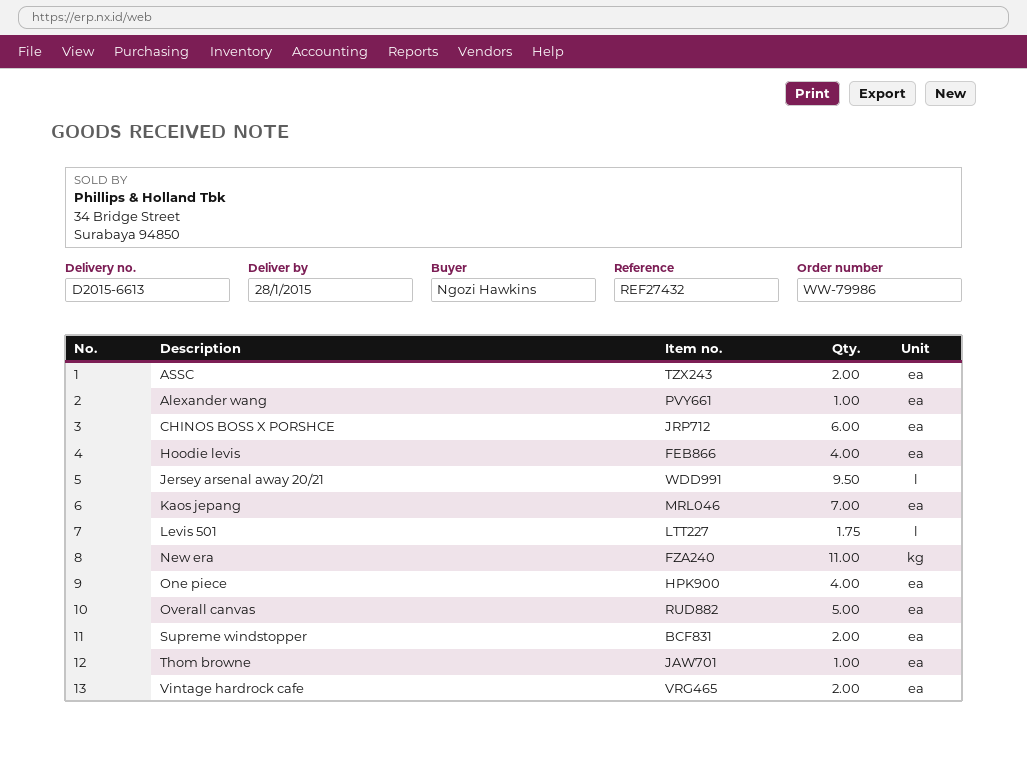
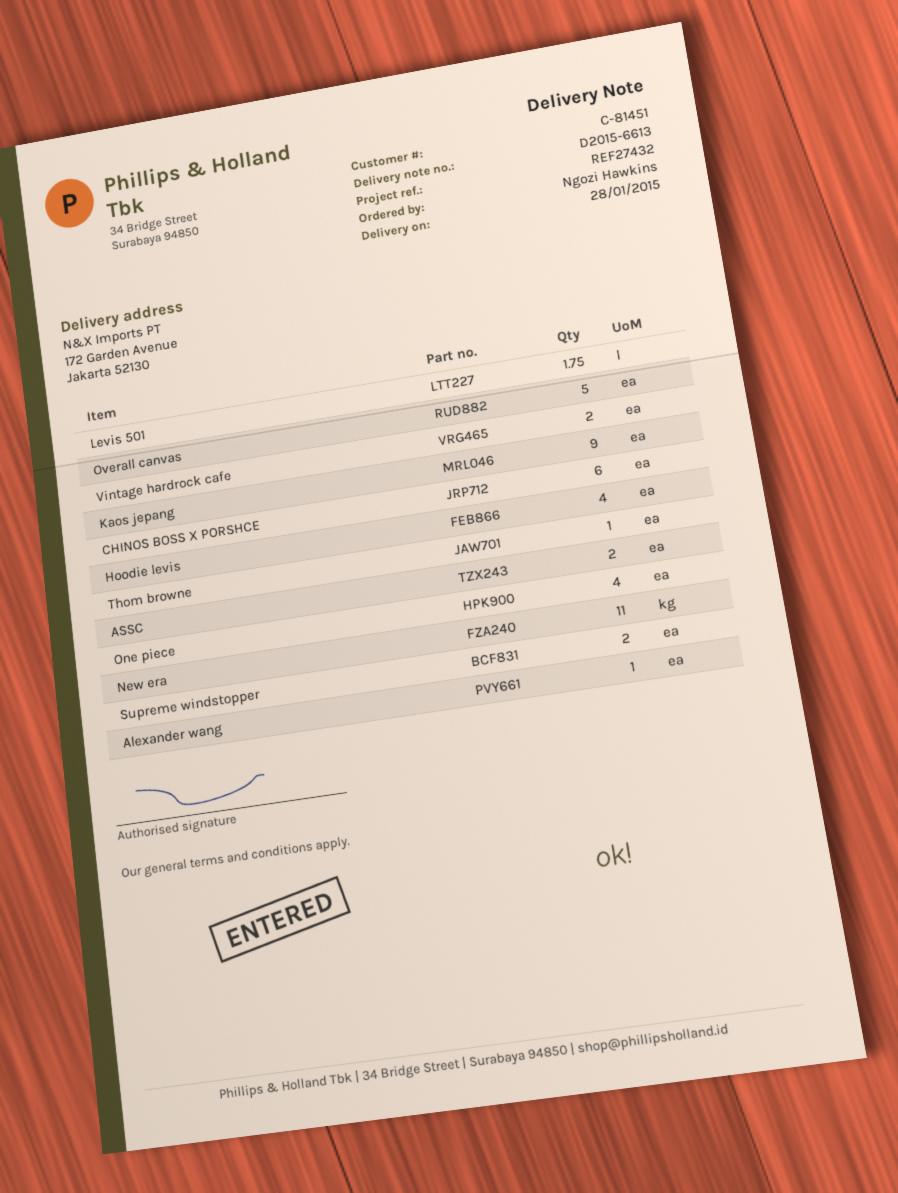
Jersey arsenal away 20/21: 9.5 -> none
Kaos jepang: 7 -> 9

